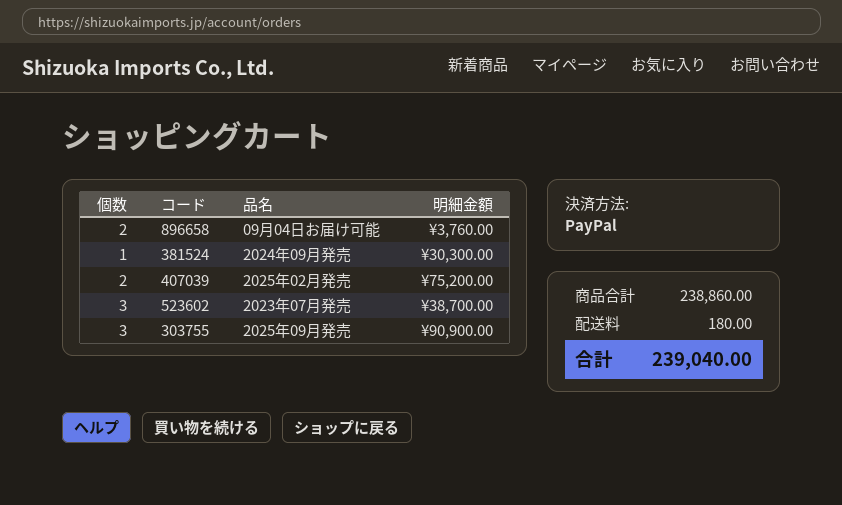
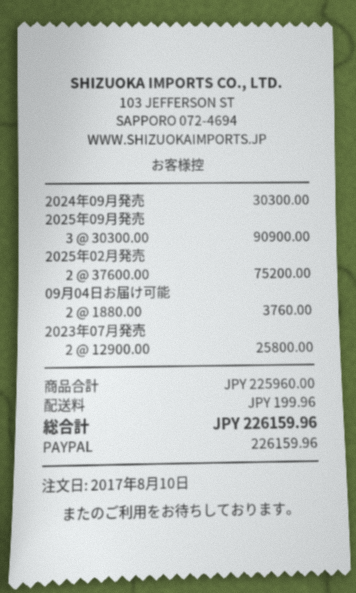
2023年07月発売: 3 for 38700.00 -> 2 for 25800.00
subtotal: 238860.00 -> 225960.00
shipping: 180.00 -> 199.96
total: 239040.00 -> 226159.96

